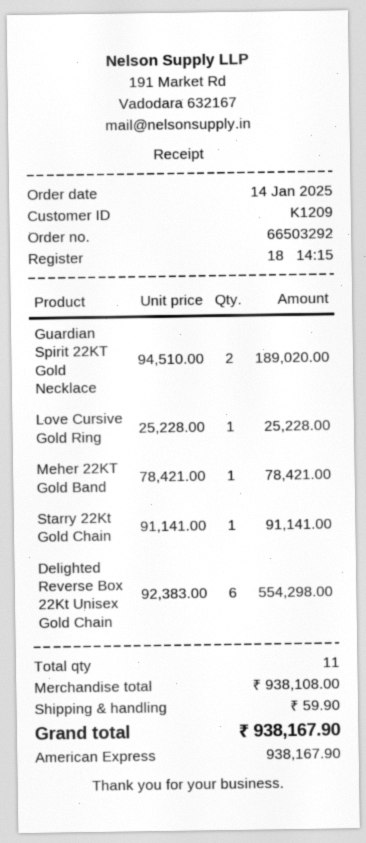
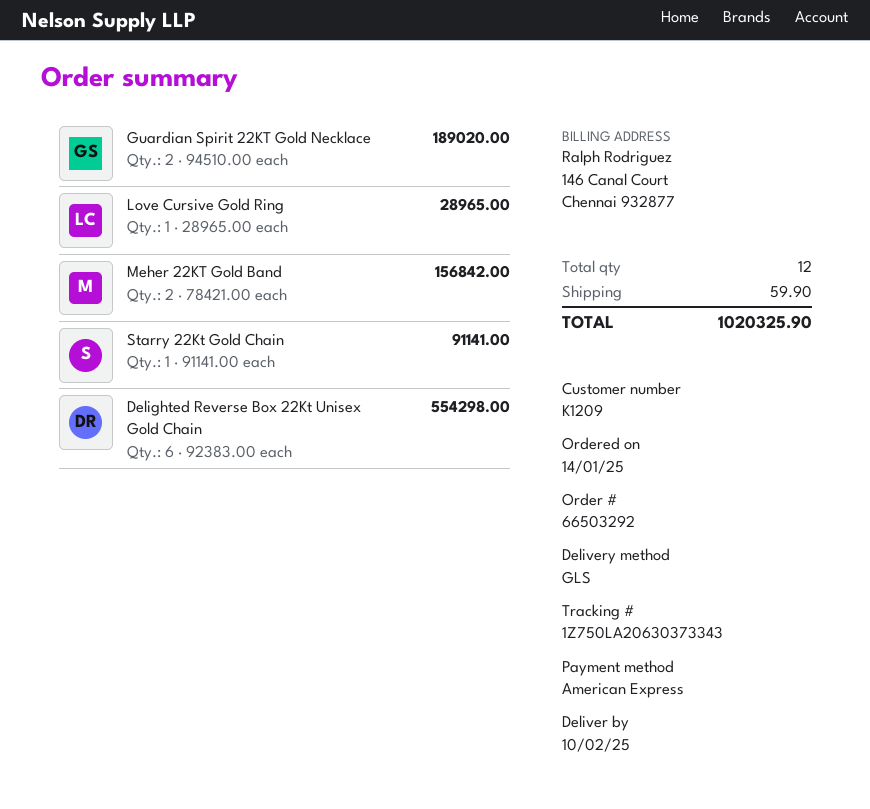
Love Cursive Gold Ring: 1 x 25228.00 = 25228.00 -> 1 x 28965.00 = 28965.00
Meher 22KT Gold Band: 1 x 78421.00 = 78421.00 -> 2 x 78421.00 = 156842.00
total quantity: 11 -> 12
total: 938167.90 -> 1020325.90

